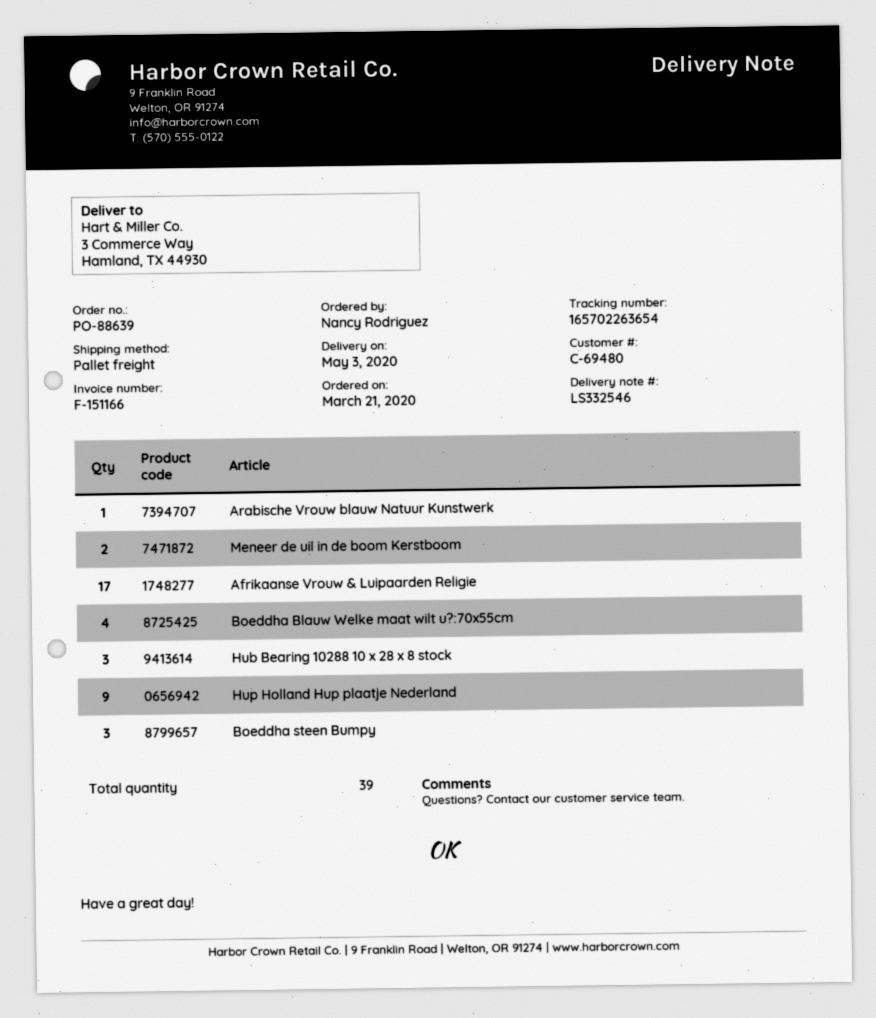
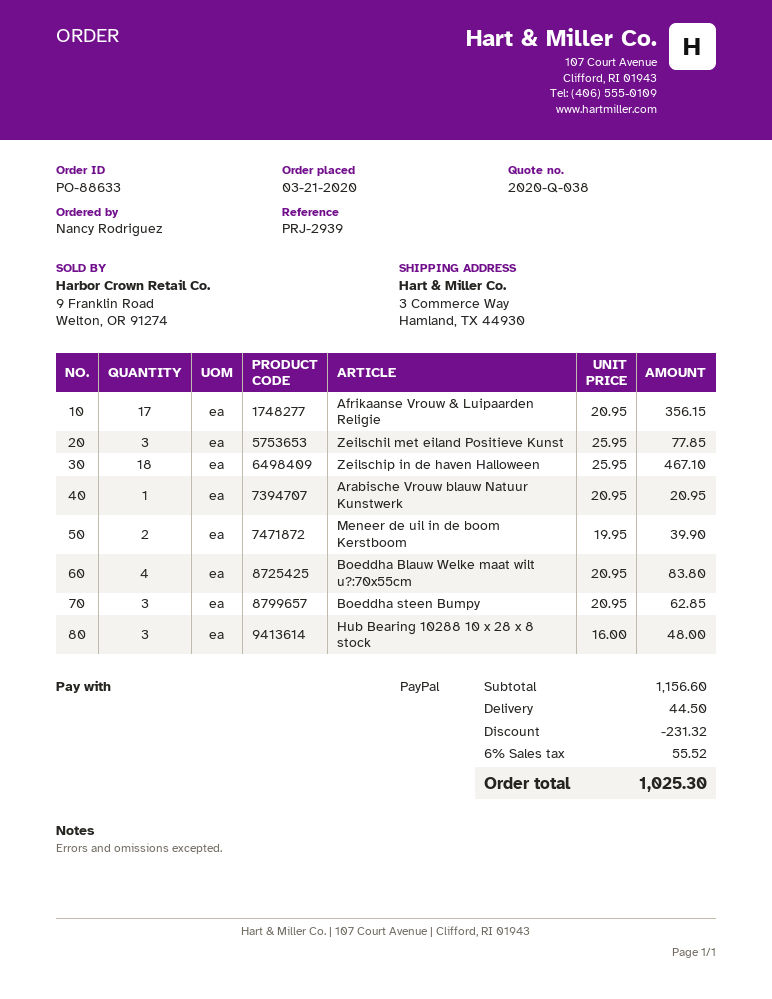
order number: PO-88639 -> PO-88633
Hup Holland Hup plaatje Nederland: 9 -> none
Zeilschil met eiland Positieve Kunst: none -> 3
Zeilschip in de haven Halloween: none -> 18

